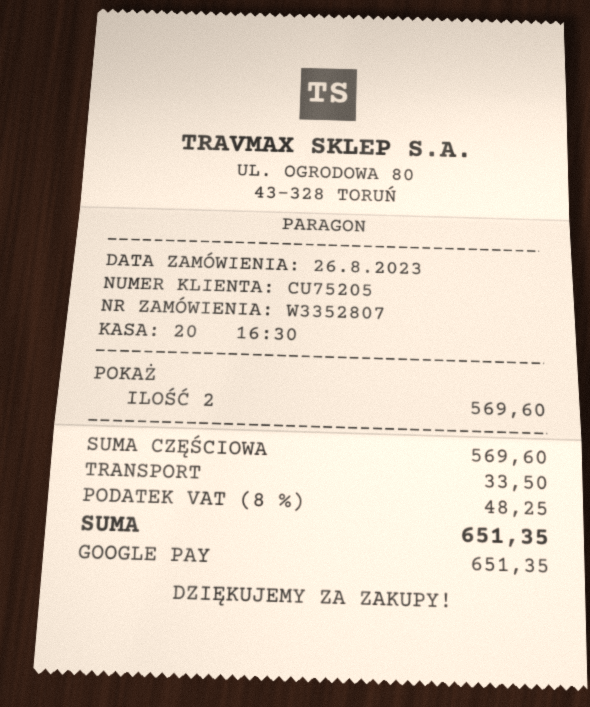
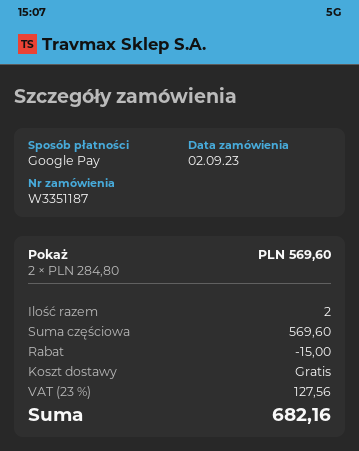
order number: W3352807 -> W3351187
order date: 2023-08-26 -> 2023-09-02
discount: none -> 15.00
shipping: 33.50 -> 0.00
tax: 8% = 48.25 -> 23% = 127.56
total: 651.35 -> 682.16

